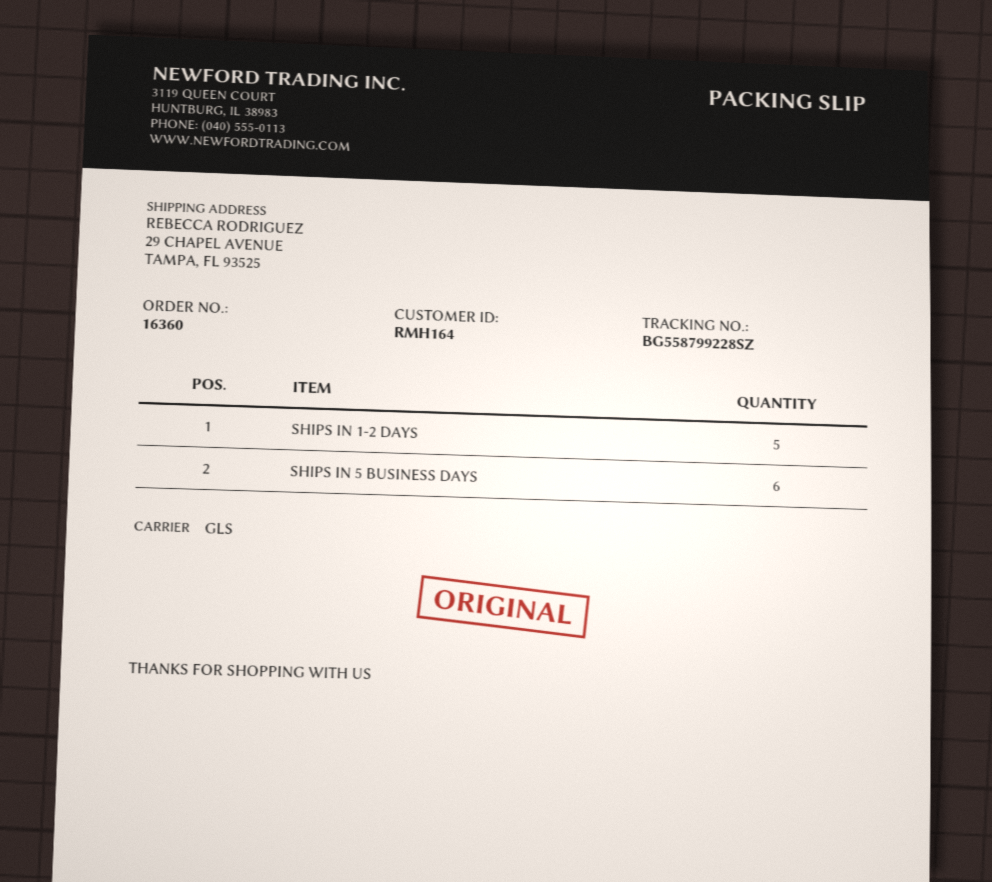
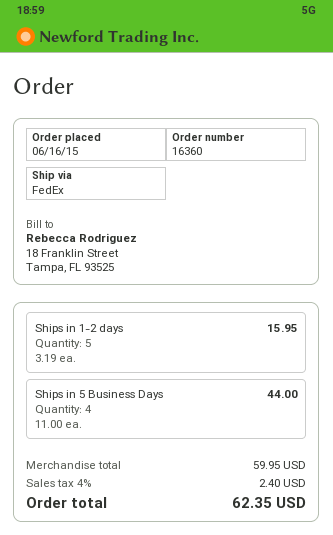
shipping method: GLS -> FedEx
SHIPS IN 5 BUSINESS DAYS: 6 -> 4

